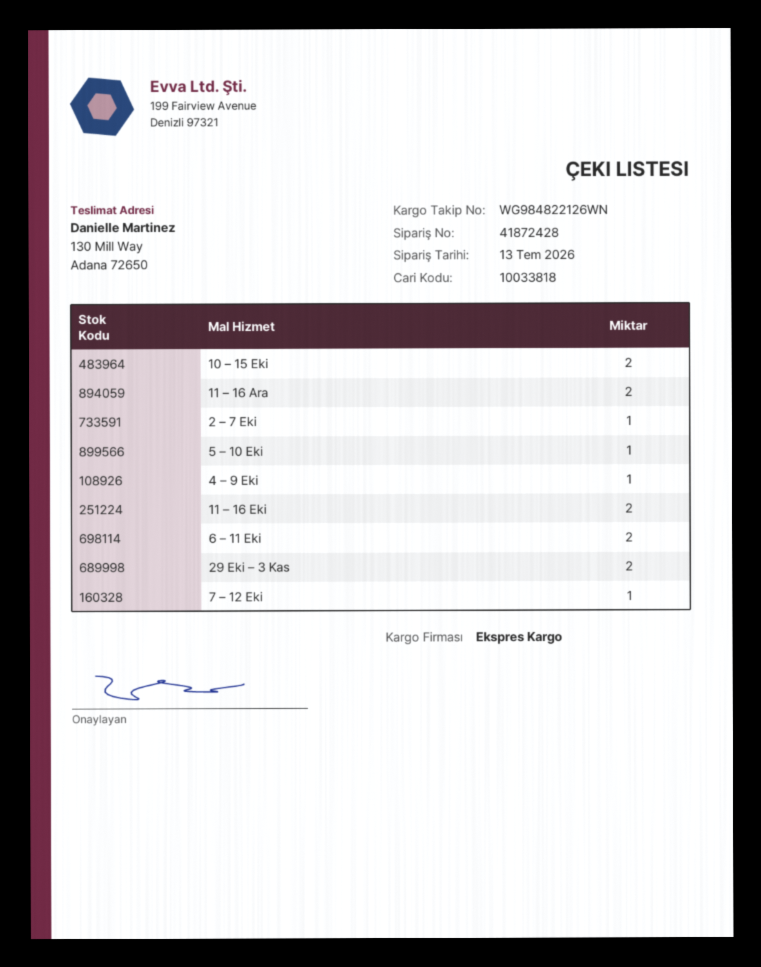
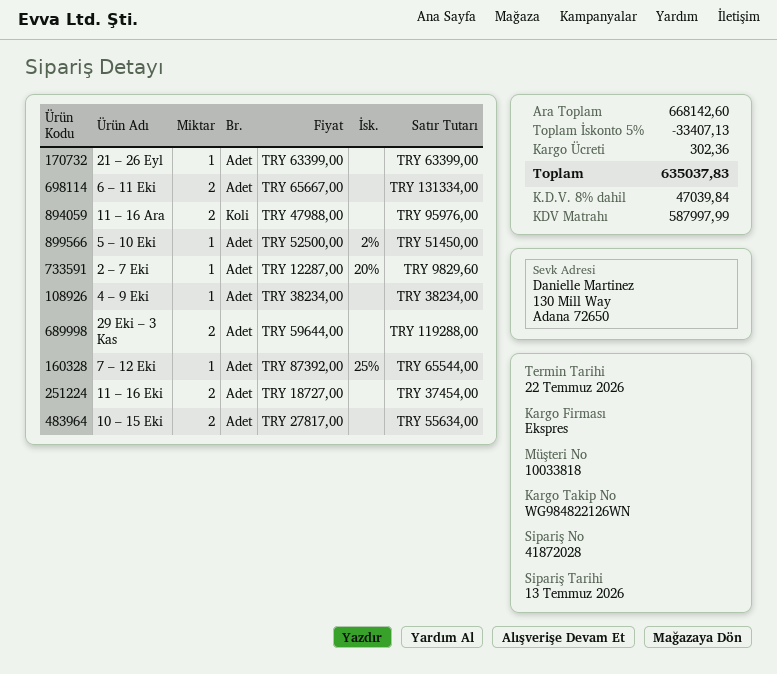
order number: 41872428 -> 41872028
21 – 26 Eyl: none -> 1

